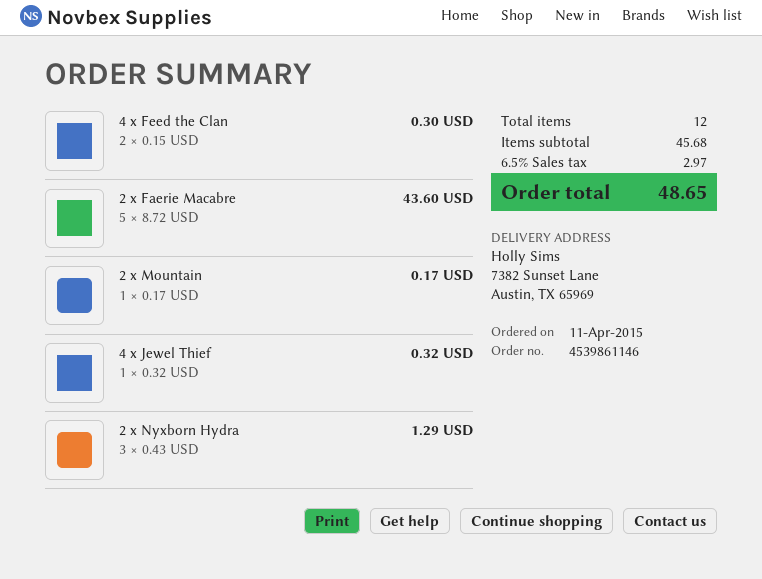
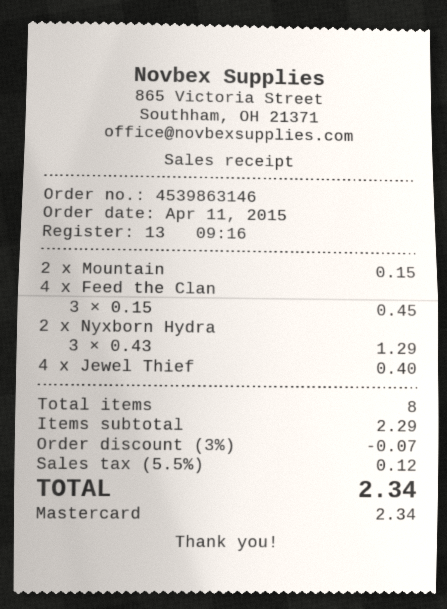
order number: 4539861146 -> 4539863146
4 x Feed the Clan: 2 x 0.15 = 0.30 -> 3 x 0.15 = 0.45
2 x Faerie Macabre: 5 x 8.72 = 43.60 -> none
2 x Mountain: 1 x 0.17 = 0.17 -> 1 x 0.15 = 0.15
4 x Jewel Thief: 1 x 0.32 = 0.32 -> 1 x 0.40 = 0.40
total quantity: 12 -> 8
subtotal: 45.68 -> 2.29
discount: none -> 3% = 0.07
tax: 6.5% = 2.97 -> 5.5% = 0.12
total: 48.65 -> 2.34

